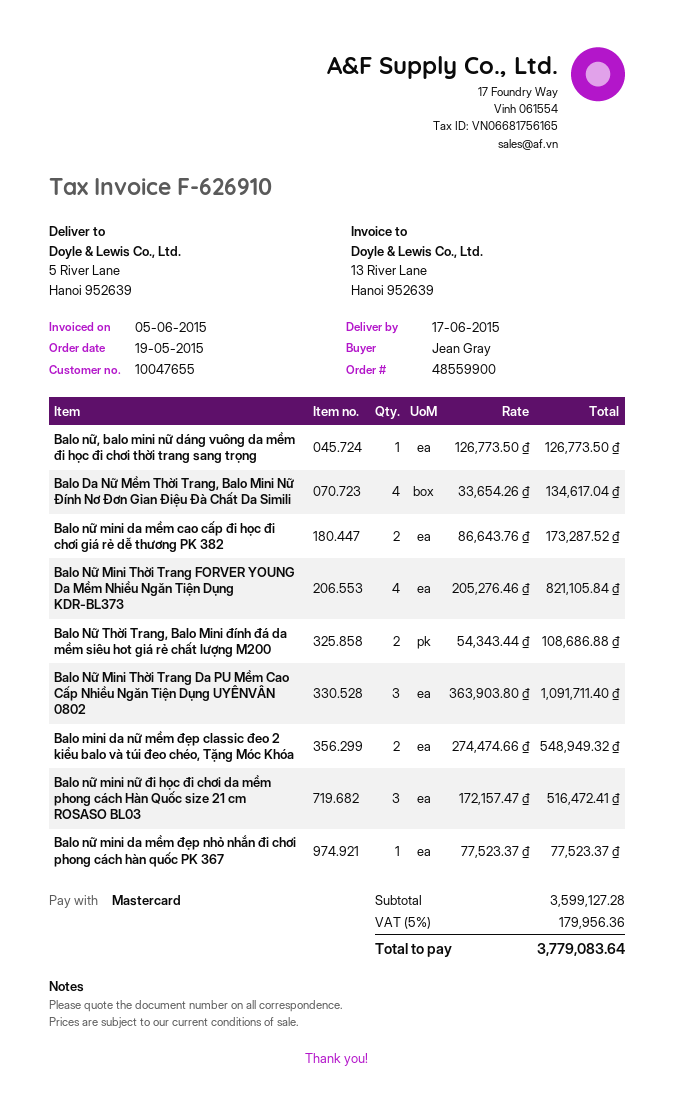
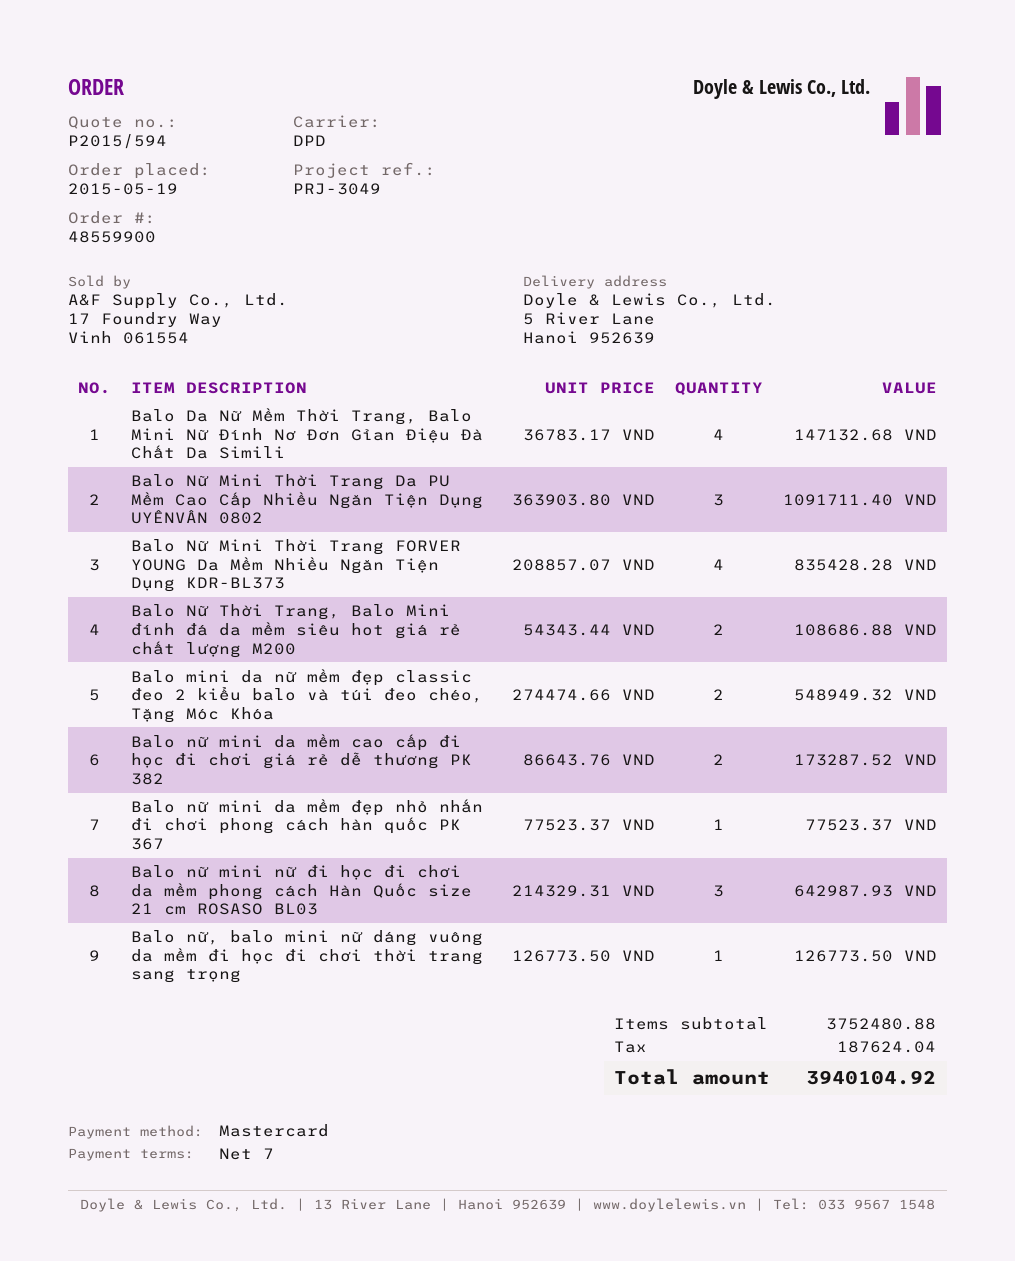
Balo Da Nữ Mềm Thời Trang, Balo Mini Nữ Đính Nơ Đơn Gỉan Điệu Đà Chất Da Simili: 4 x 33654.26 = 134617.04 -> 4 x 36783.17 = 147132.68
Balo Nữ Mini Thời Trang FORVER YOUNG Da Mềm Nhiều Ngăn Tiện Dụng KDR-BL373: 4 x 205276.46 = 821105.84 -> 4 x 208857.07 = 835428.28
Balo nữ mini nữ đi học đi chơi da mềm phong cách Hàn Quốc size 21 cm ROSASO BL03: 3 x 172157.47 = 516472.41 -> 3 x 214329.31 = 642987.93
subtotal: 3599127.28 -> 3752480.88
tax: 179956.36 -> 187624.04
total: 3779083.64 -> 3940104.92

